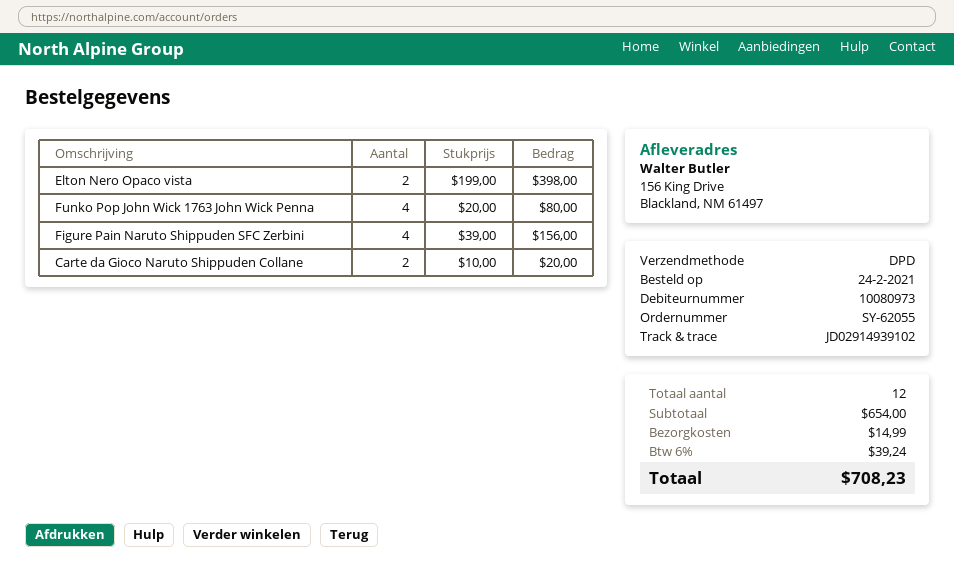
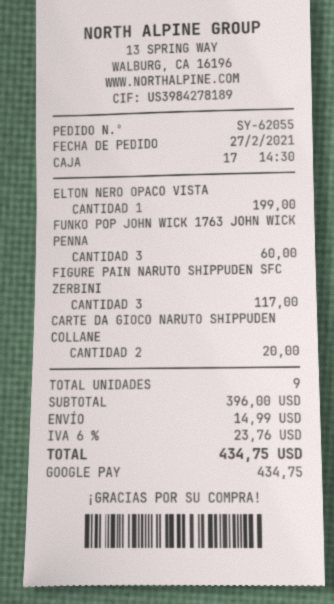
order date: 2021-02-24 -> 2021-02-27
Elton Nero Opaco vista: 2 for 398.00 -> 1 for 199.00
Funko Pop John Wick 1763 John Wick Penna: 4 for 80.00 -> 3 for 60.00
Figure Pain Naruto Shippuden SFC Zerbini: 4 for 156.00 -> 3 for 117.00
total quantity: 12 -> 9
subtotal: 654.00 -> 396.00
tax: 6% = 39.24 -> 6% = 23.76
total: 708.23 -> 434.75

